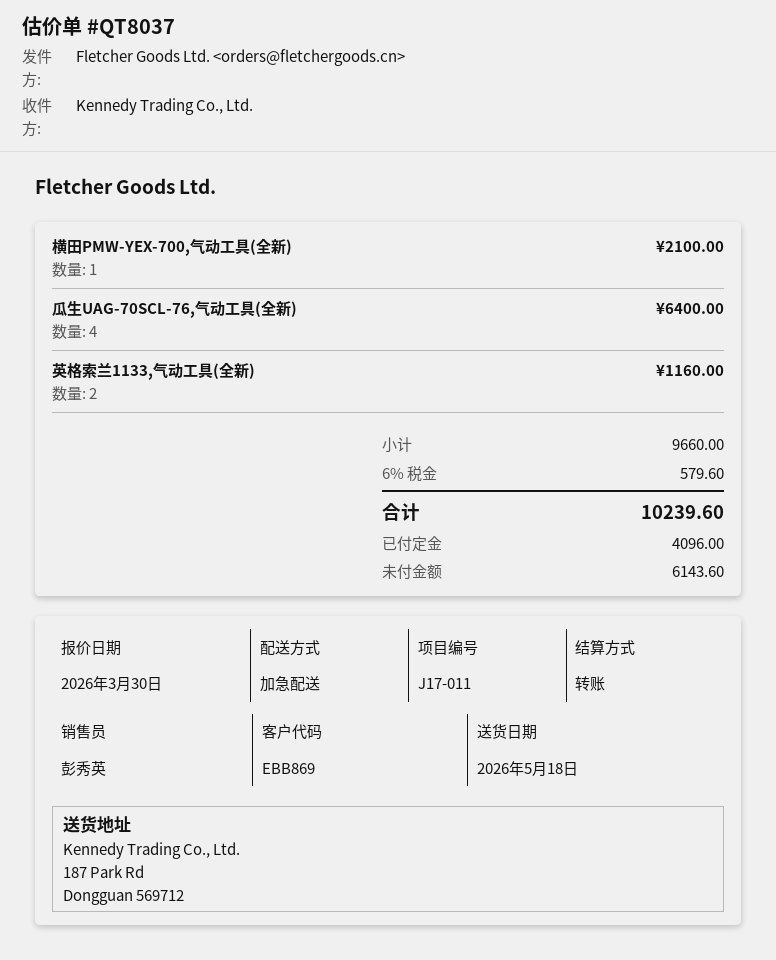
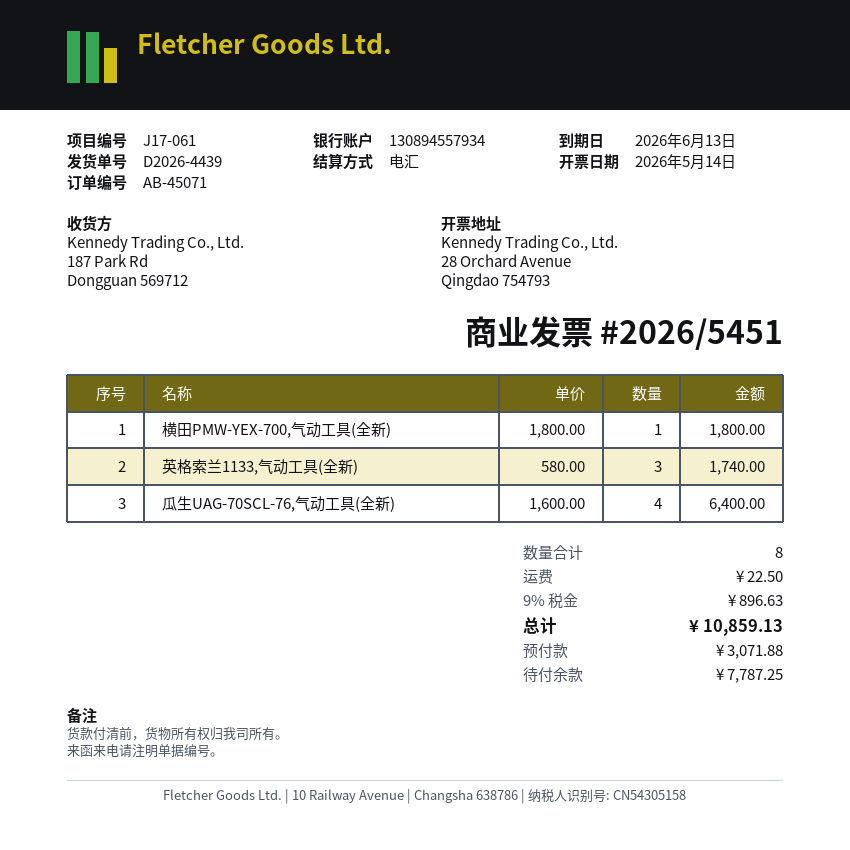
reference: J17-011 -> J17-061
横田PMW-YEX-700,气动工具(全新): 1 for 2100.00 -> 1 for 1800.00
英格索兰1133,气动工具(全新): 2 for 1160.00 -> 3 for 1740.00
shipping: none -> 22.50
tax: 6% = 579.60 -> 9% = 896.63
total: 10239.60 -> 10859.13
deposit: 4096.00 -> 3071.88
balance: 6143.60 -> 7787.25

